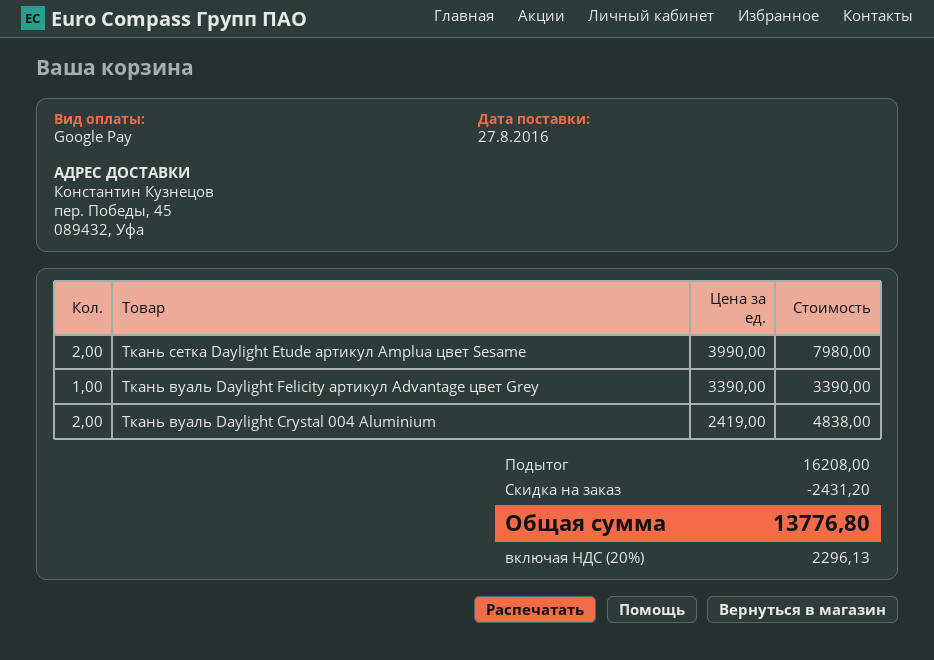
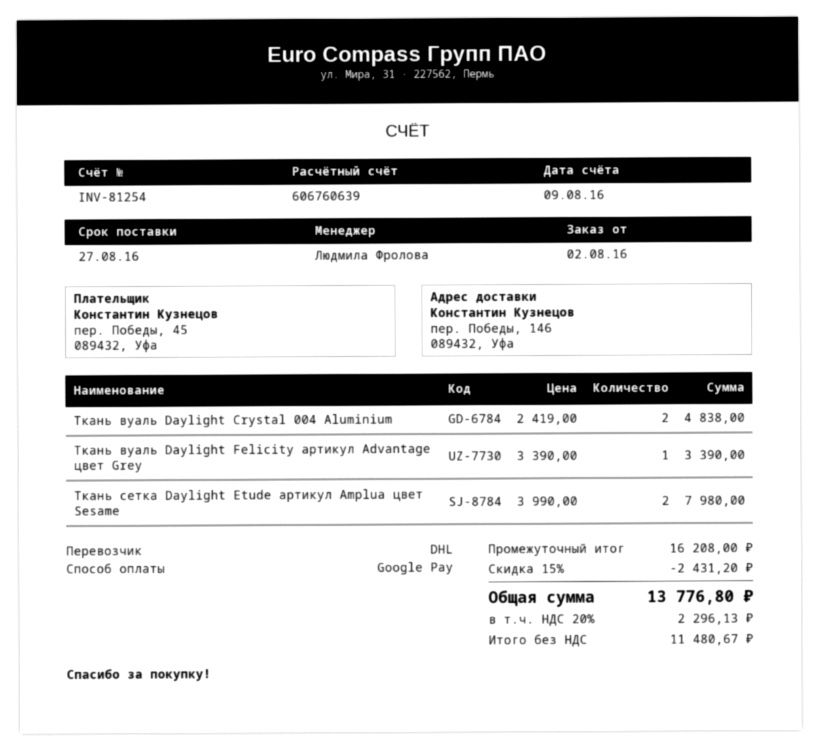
ship to: пер. Победы, 45, 089432, Уфа -> пер. Победы, 146, 089432, Уфа

